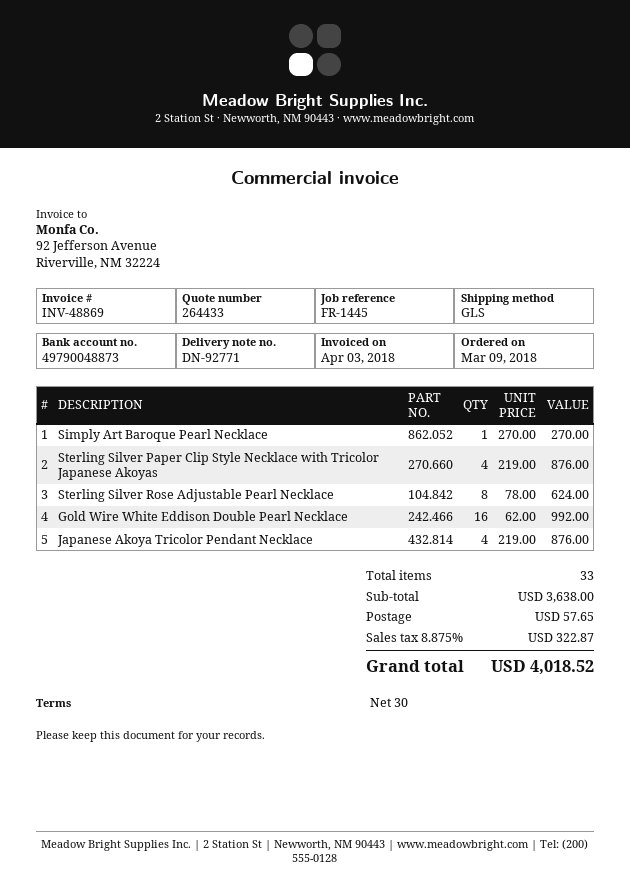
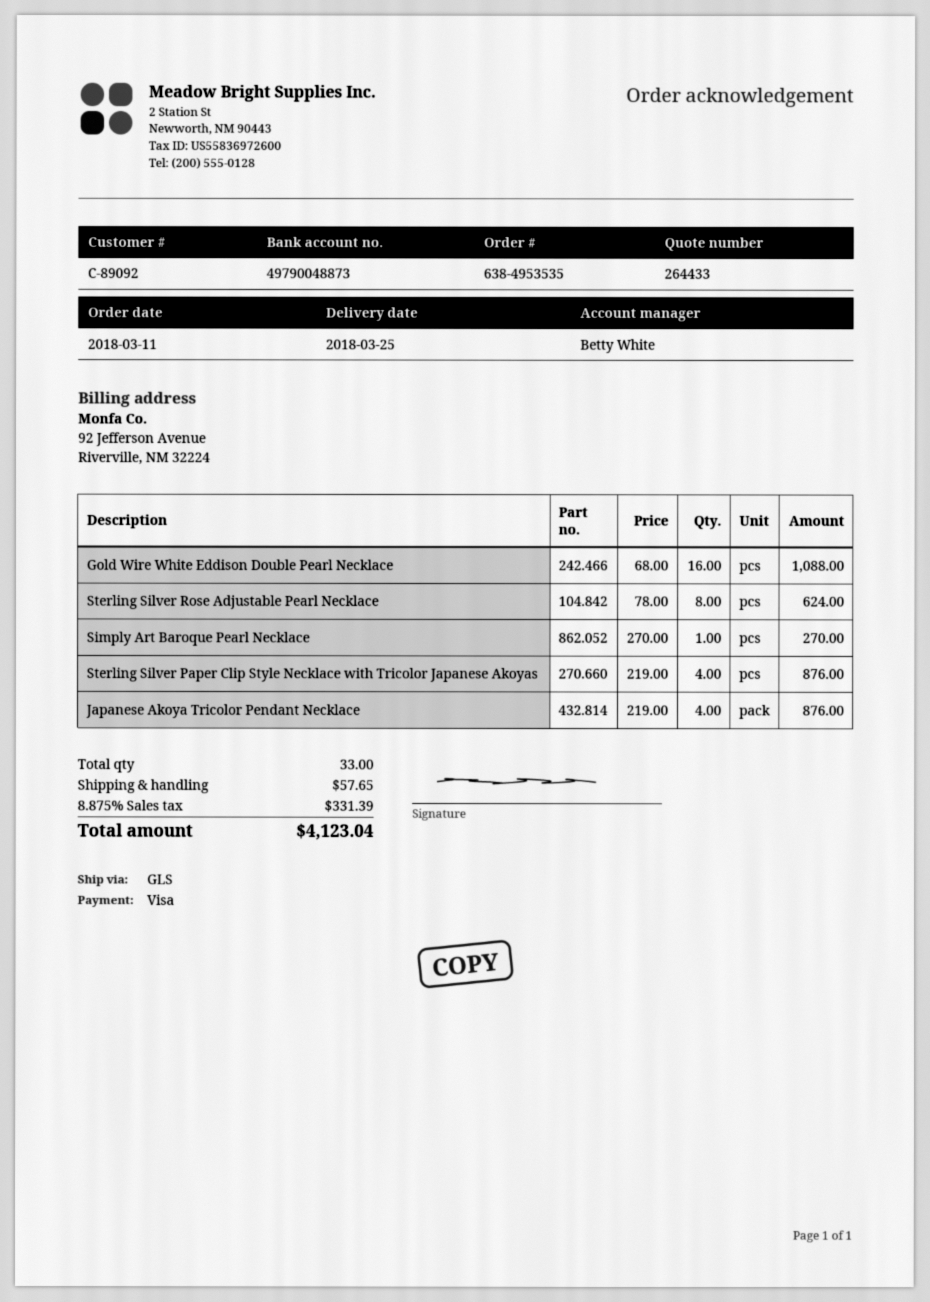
order date: 2018-03-09 -> 2018-03-11
Gold Wire White Eddison Double Pearl Necklace: 16 x 62.00 = 992.00 -> 16 x 68.00 = 1088.00
tax: 8.875% = 322.87 -> 8.875% = 331.39
total: 4018.52 -> 4123.04

